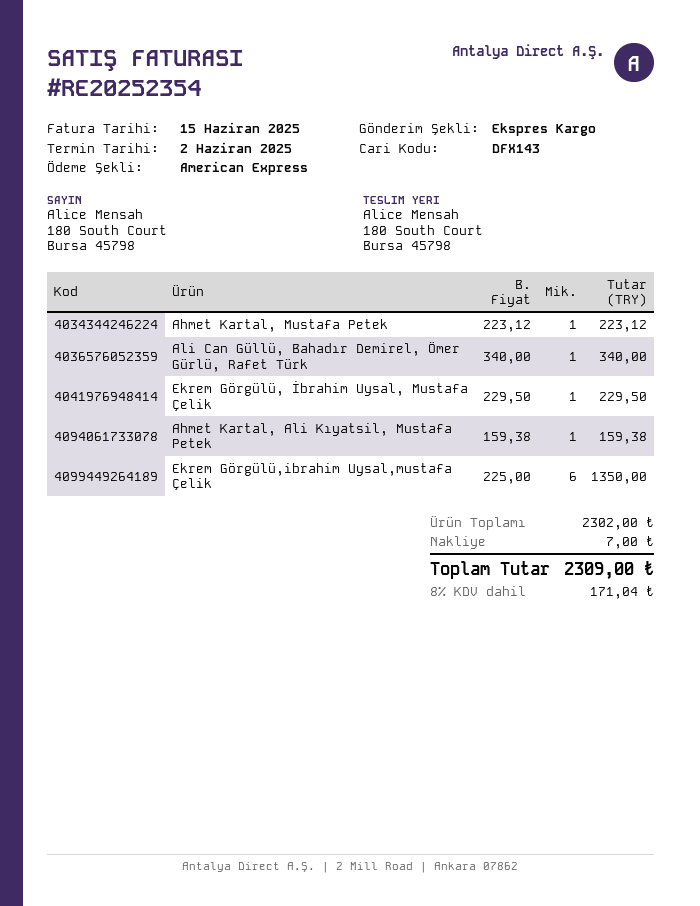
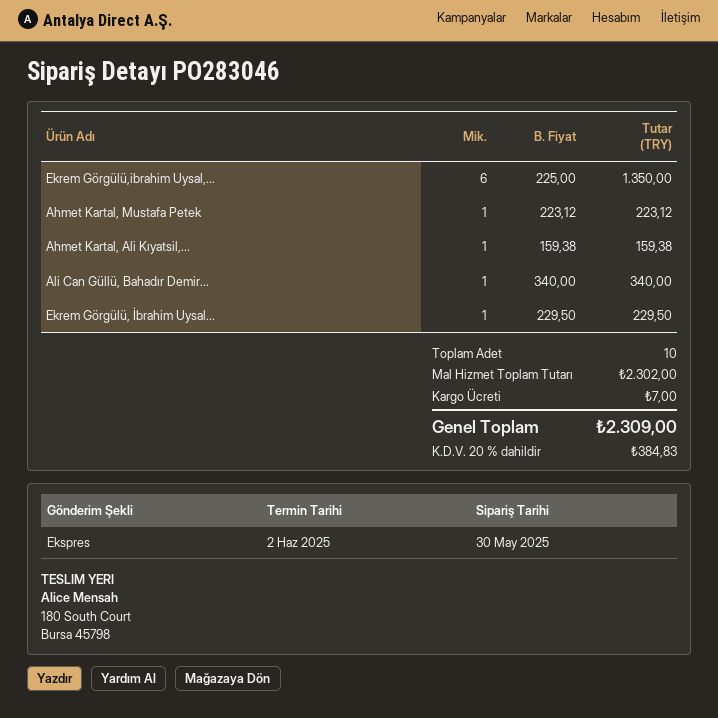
tax: 8% = 171.04 -> 20% = 384.83

